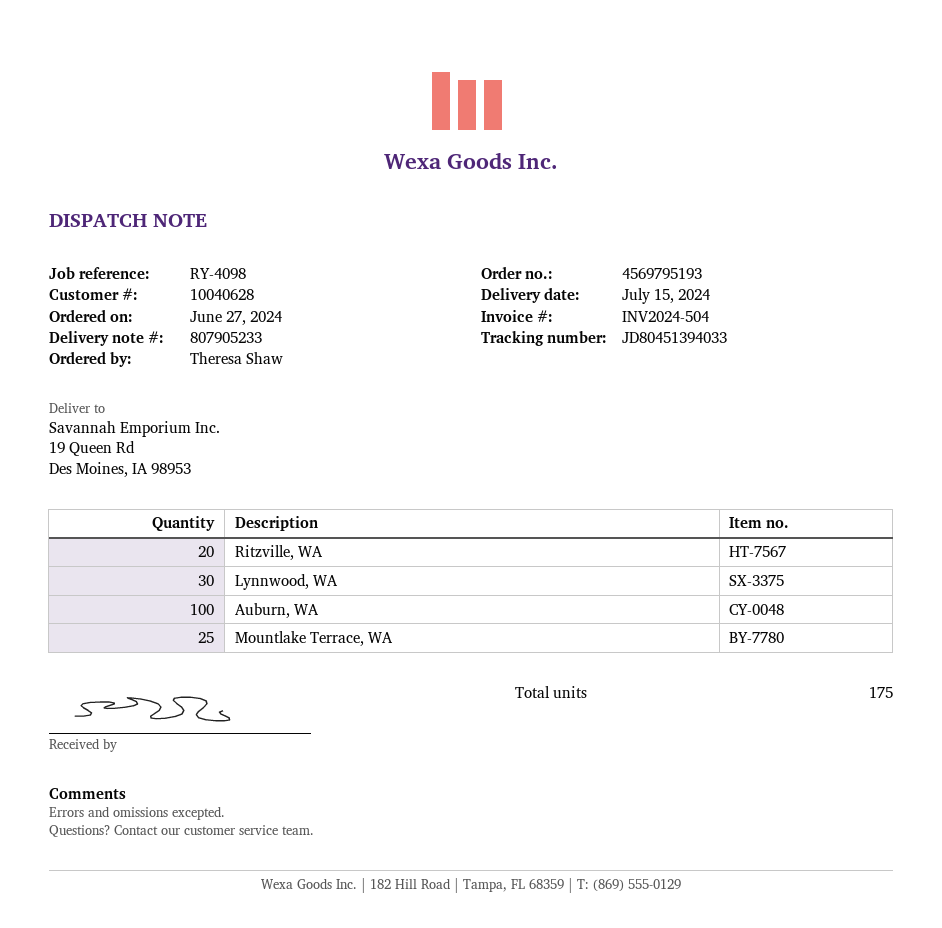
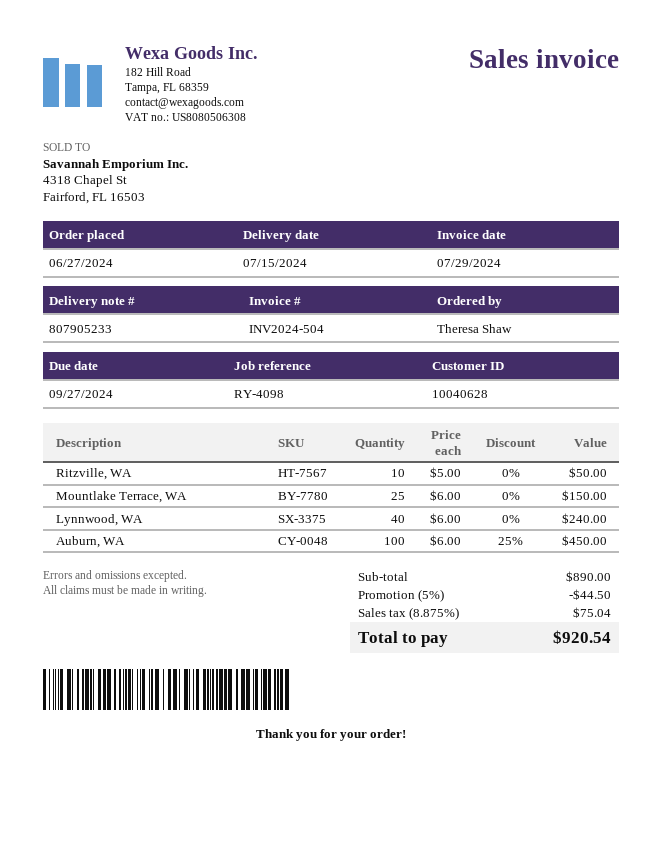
Ritzville, WA: 20 -> 10
Lynnwood, WA: 30 -> 40

